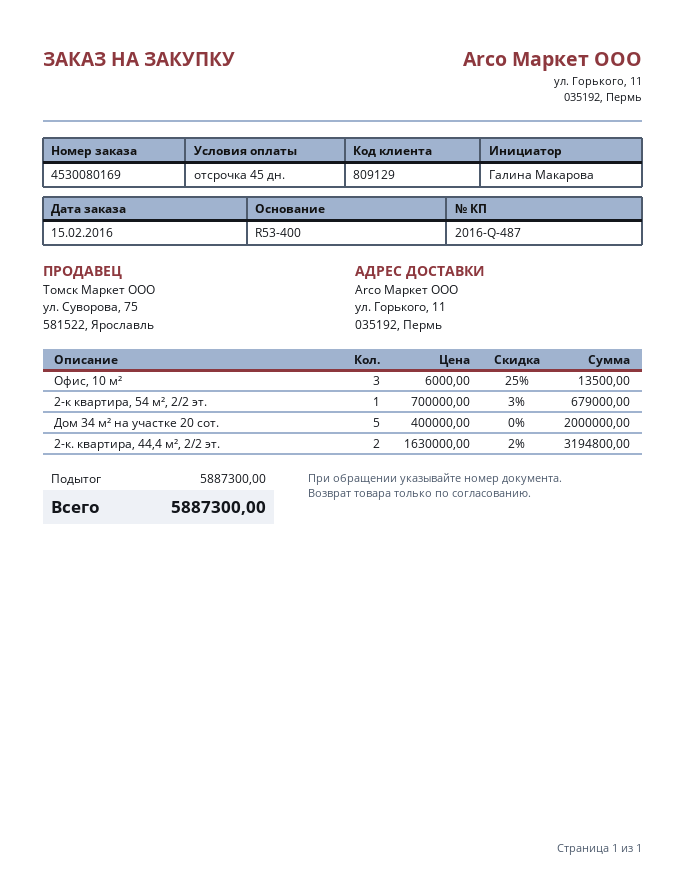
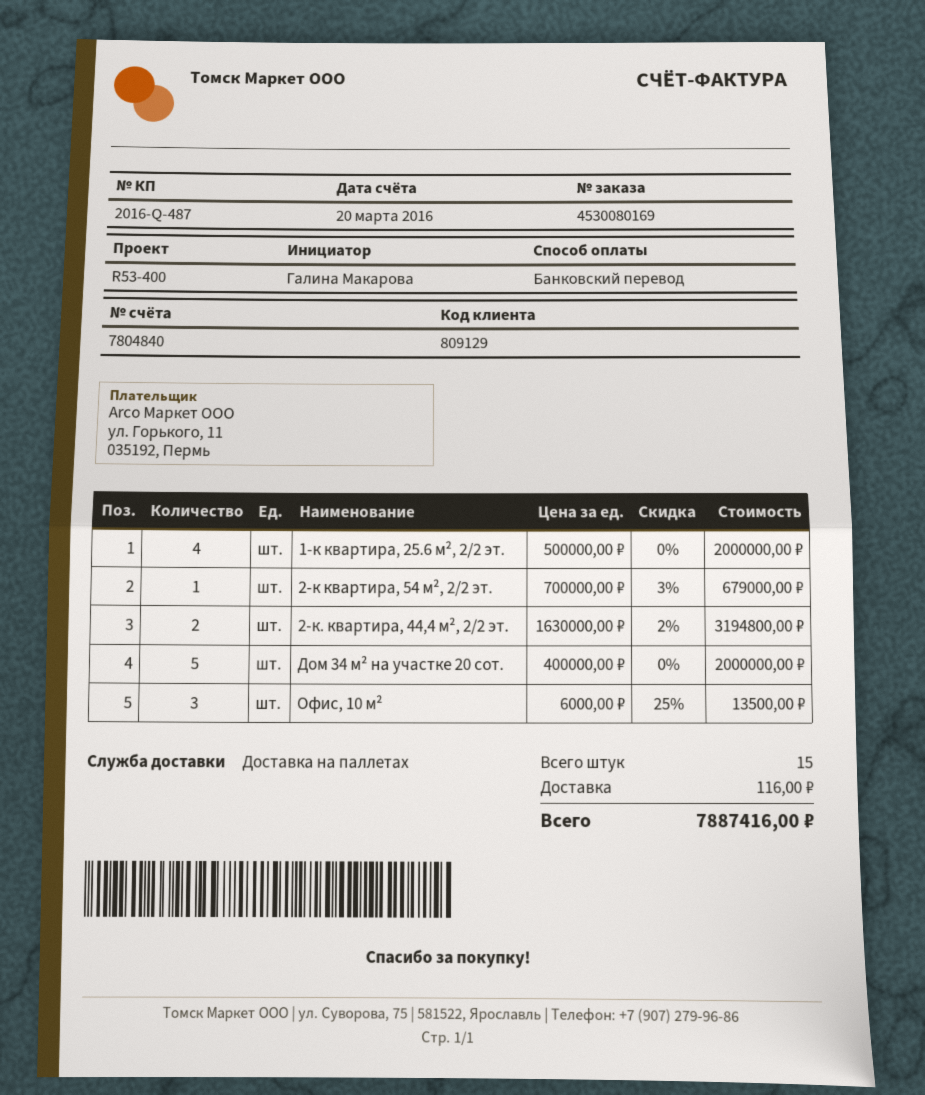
1-к квартира, 25.6 м², 2/2 эт.: none -> 4 x 500000.00 = 2000000.00
shipping: none -> 116.00
total: 5887300.00 -> 7887416.00

